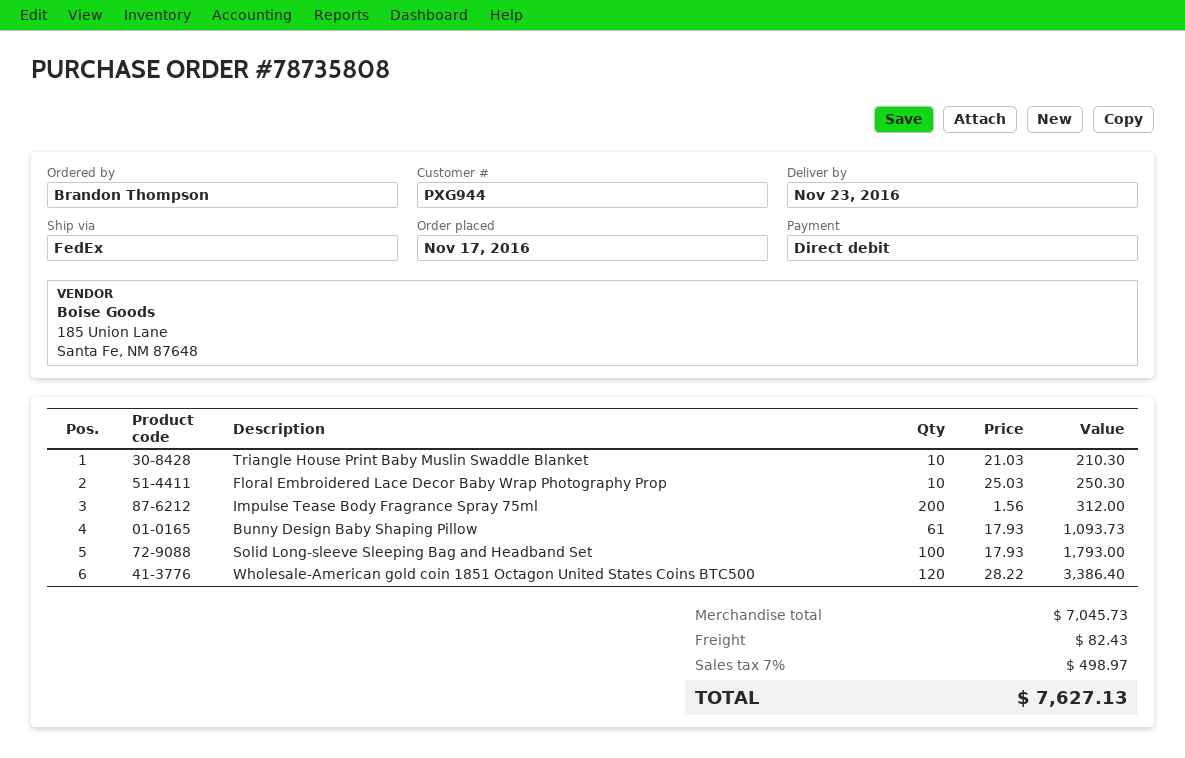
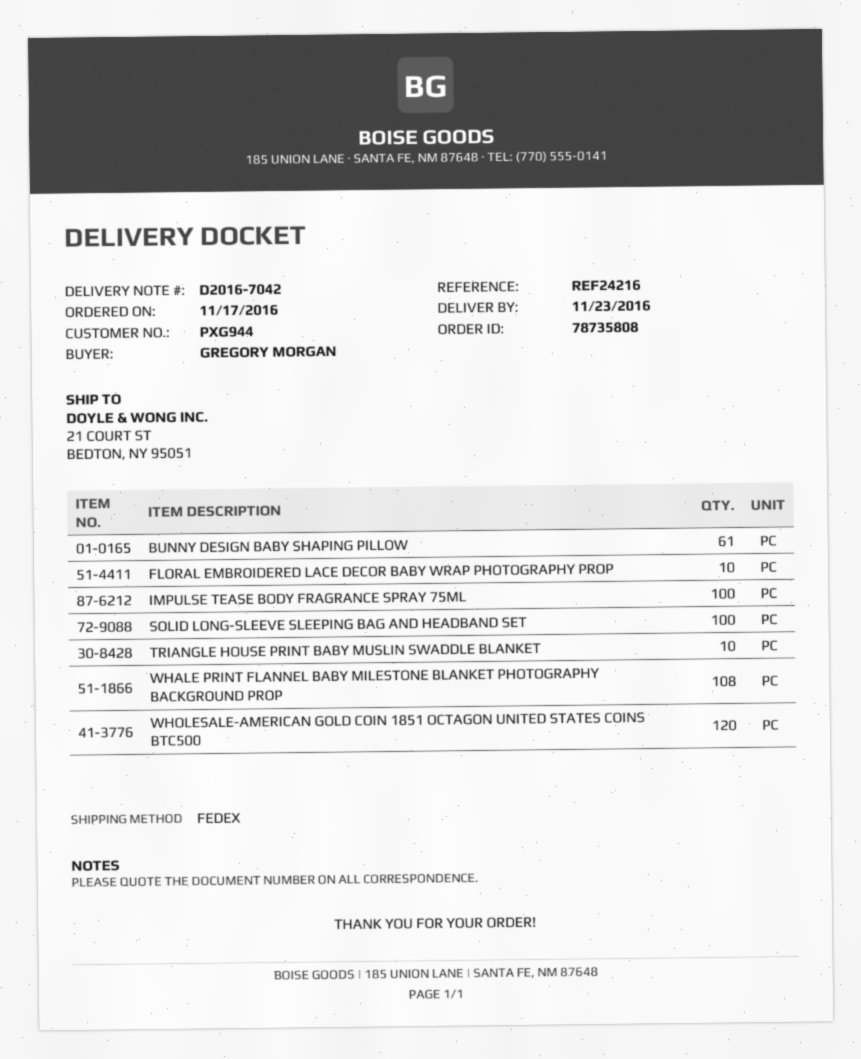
ordered by: Brandon Thompson -> GREGORY MORGAN
Impulse Tease Body Fragrance Spray 75ml: 200 -> 100
WHALE PRINT FLANNEL BABY MILESTONE BLANKET PHOTOGRAPHY BACKGROUND PROP: none -> 108

